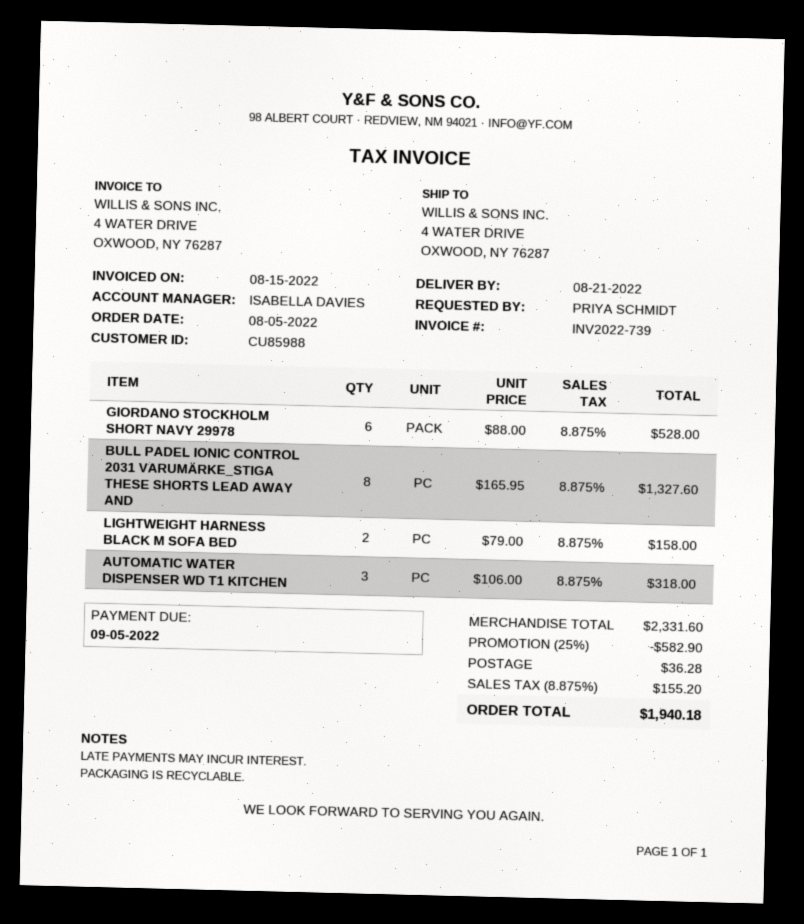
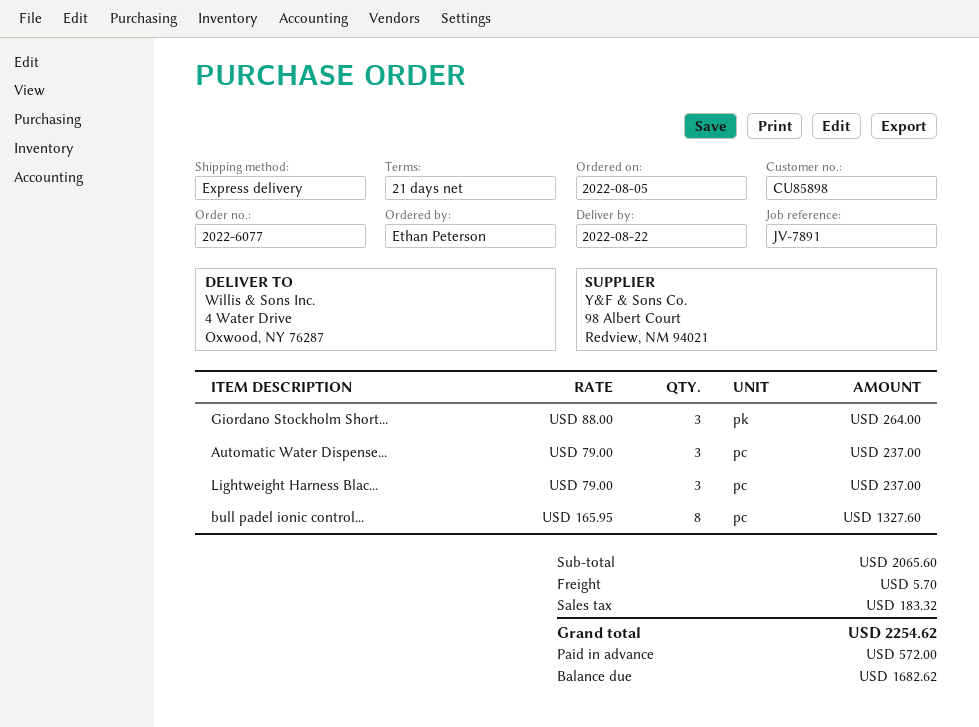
delivery date: 2022-08-21 -> 2022-08-22
customer number: CU85988 -> CU85898
ordered by: PRIYA SCHMIDT -> Ethan Peterson
GIORDANO STOCKHOLM SHORT NAVY 29978: 6 x 88.00 = 528.00 -> 3 x 88.00 = 264.00
LIGHTWEIGHT HARNESS BLACK M SOFA BED: 2 x 79.00 = 158.00 -> 3 x 79.00 = 237.00
AUTOMATIC WATER DISPENSER WD T1 KITCHEN: 3 x 106.00 = 318.00 -> 3 x 79.00 = 237.00
subtotal: 2331.60 -> 2065.60
discount: 25% = 582.90 -> none
shipping: 36.28 -> 5.70
tax: 155.20 -> 183.32
total: 1940.18 -> 2254.62

